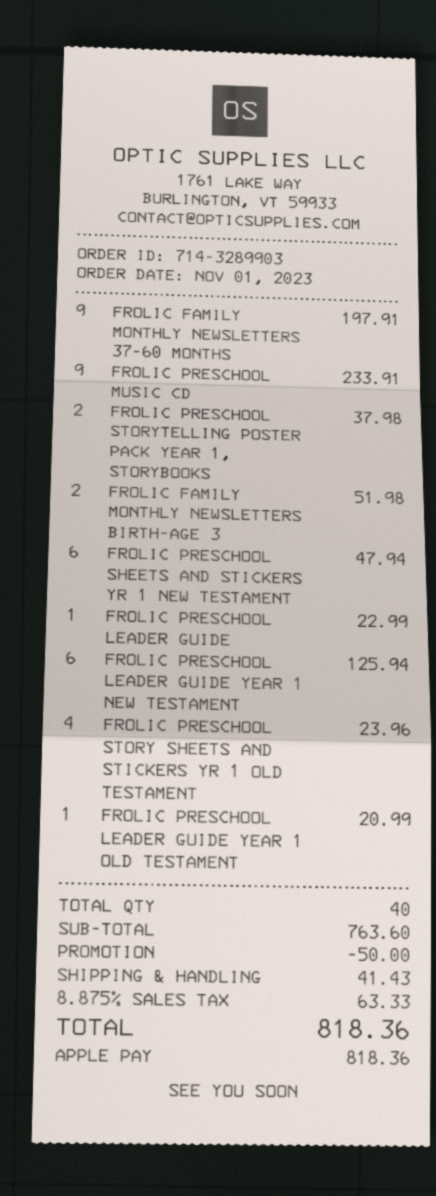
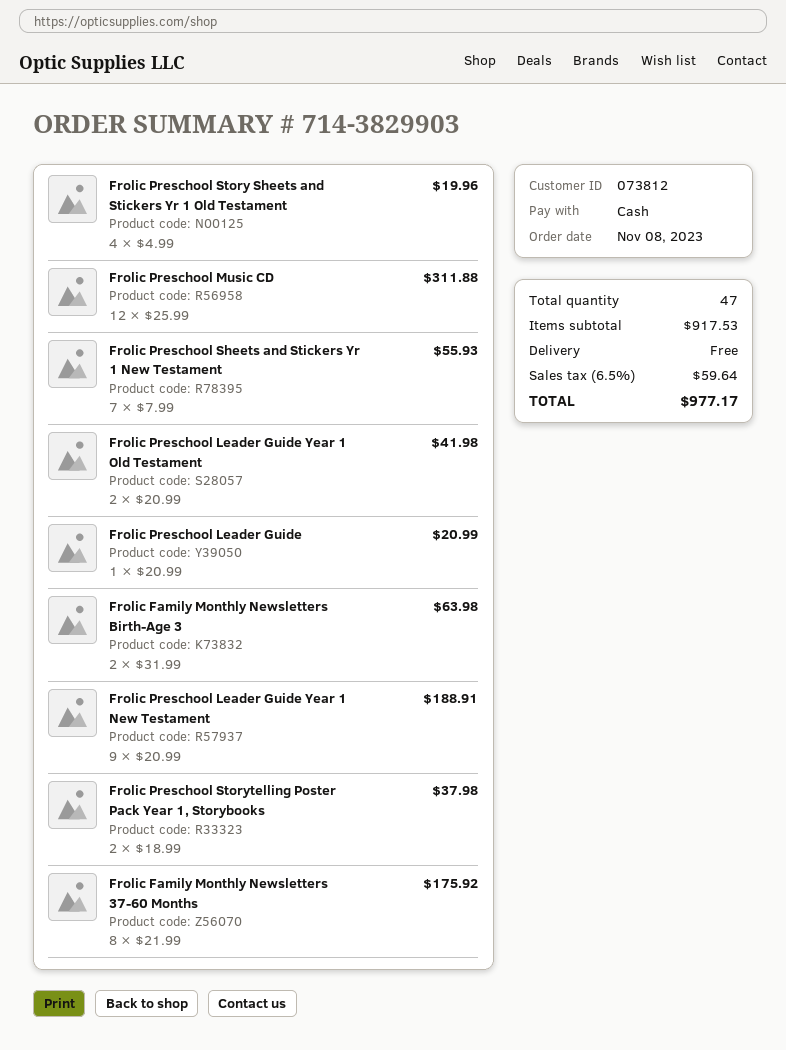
order number: 714-3289903 -> 714-3829903
order date: 2023-11-01 -> 2023-11-08
payment method: Apple Pay -> cash
FROLIC FAMILY MONTHLY NEWSLETTERS 37-60 MONTHS: 9 for 197.91 -> 8 for 175.92
FROLIC PRESCHOOL MUSIC CD: 9 for 233.91 -> 12 for 311.88
FROLIC FAMILY MONTHLY NEWSLETTERS BIRTH-AGE 3: 2 for 51.98 -> 2 for 63.98
FROLIC PRESCHOOL SHEETS AND STICKERS YR 1 NEW TESTAMENT: 6 for 47.94 -> 7 for 55.93
FROLIC PRESCHOOL LEADER GUIDE: 1 for 22.99 -> 1 for 20.99
FROLIC PRESCHOOL LEADER GUIDE YEAR 1 NEW TESTAMENT: 6 for 125.94 -> 9 for 188.91
FROLIC PRESCHOOL STORY SHEETS AND STICKERS YR 1 OLD TESTAMENT: 4 for 23.96 -> 4 for 19.96
FROLIC PRESCHOOL LEADER GUIDE YEAR 1 OLD TESTAMENT: 1 for 20.99 -> 2 for 41.98
total quantity: 40 -> 47
subtotal: 763.60 -> 917.53
discount: 50.00 -> none
shipping: 41.43 -> 0.00
tax: 8.875% = 63.33 -> 6.5% = 59.64
total: 818.36 -> 977.17

